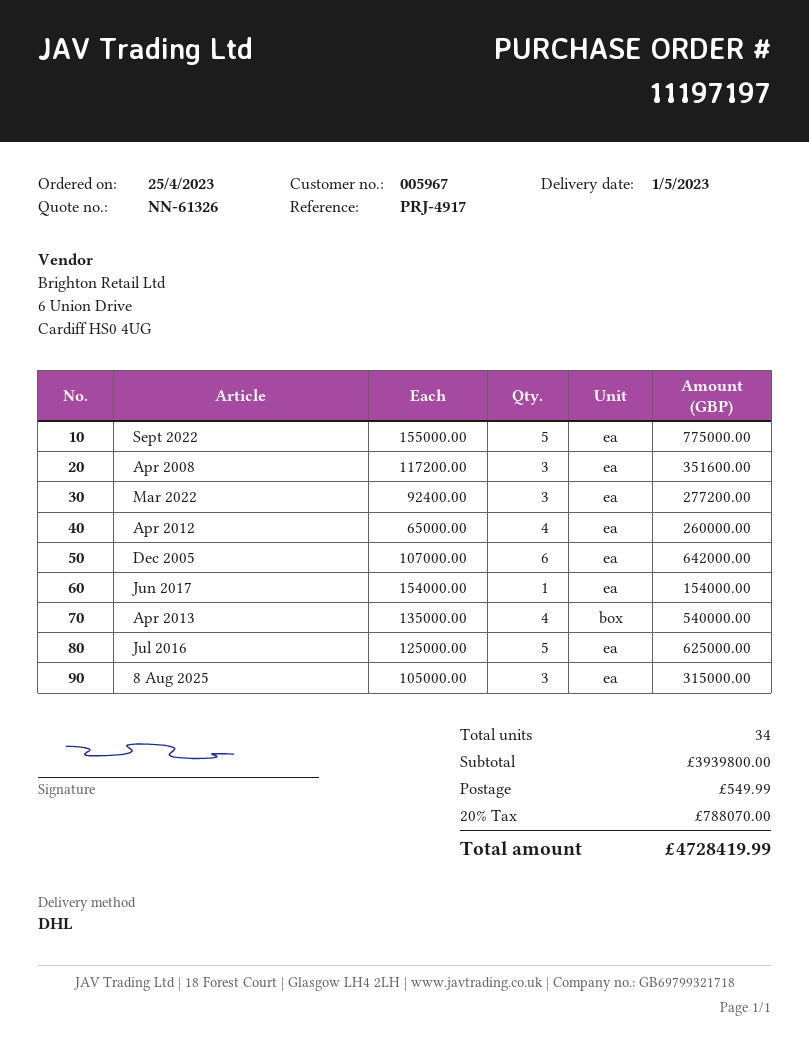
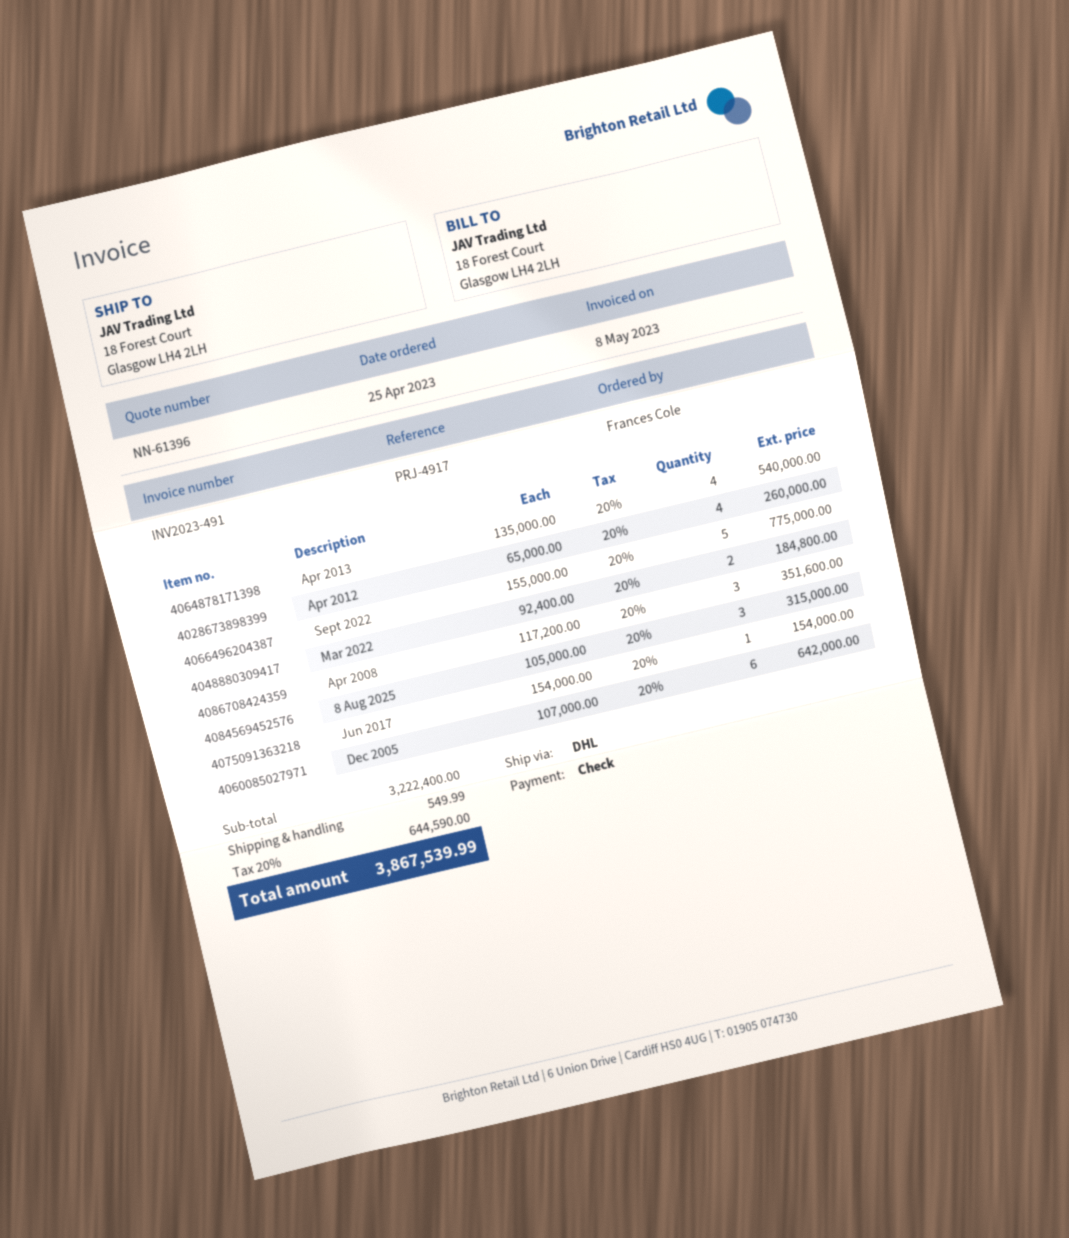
quote number: NN-61326 -> NN-61396
Mar 2022: 3 x 92400.00 = 277200.00 -> 2 x 92400.00 = 184800.00
Jul 2016: 5 x 125000.00 = 625000.00 -> none
subtotal: 3939800.00 -> 3222400.00
tax: 20% = 788070.00 -> 20% = 644590.00
total: 4728419.99 -> 3867539.99

